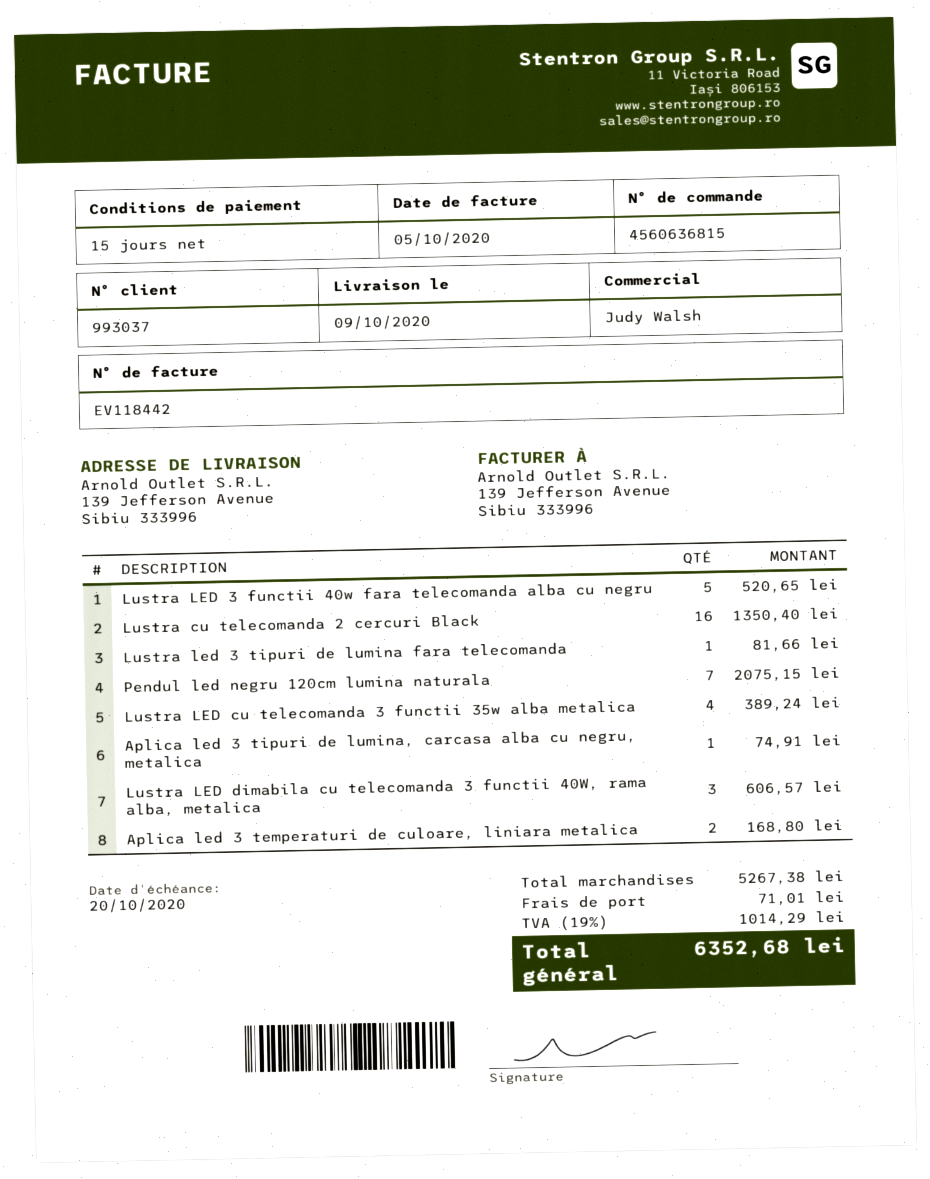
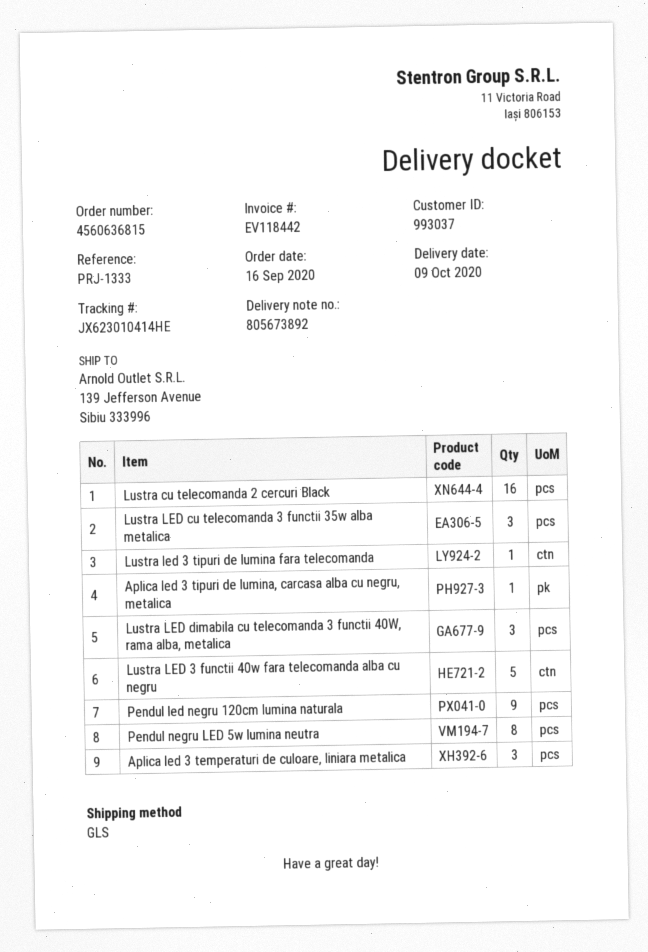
Pendul led negru 120cm lumina naturala: 7 -> 9
Lustra LED cu telecomanda 3 functii 35w alba metalica: 4 -> 3
Aplica led 3 temperaturi de culoare, liniara metalica: 2 -> 3
Pendul negru LED 5w lumina neutra: none -> 8

